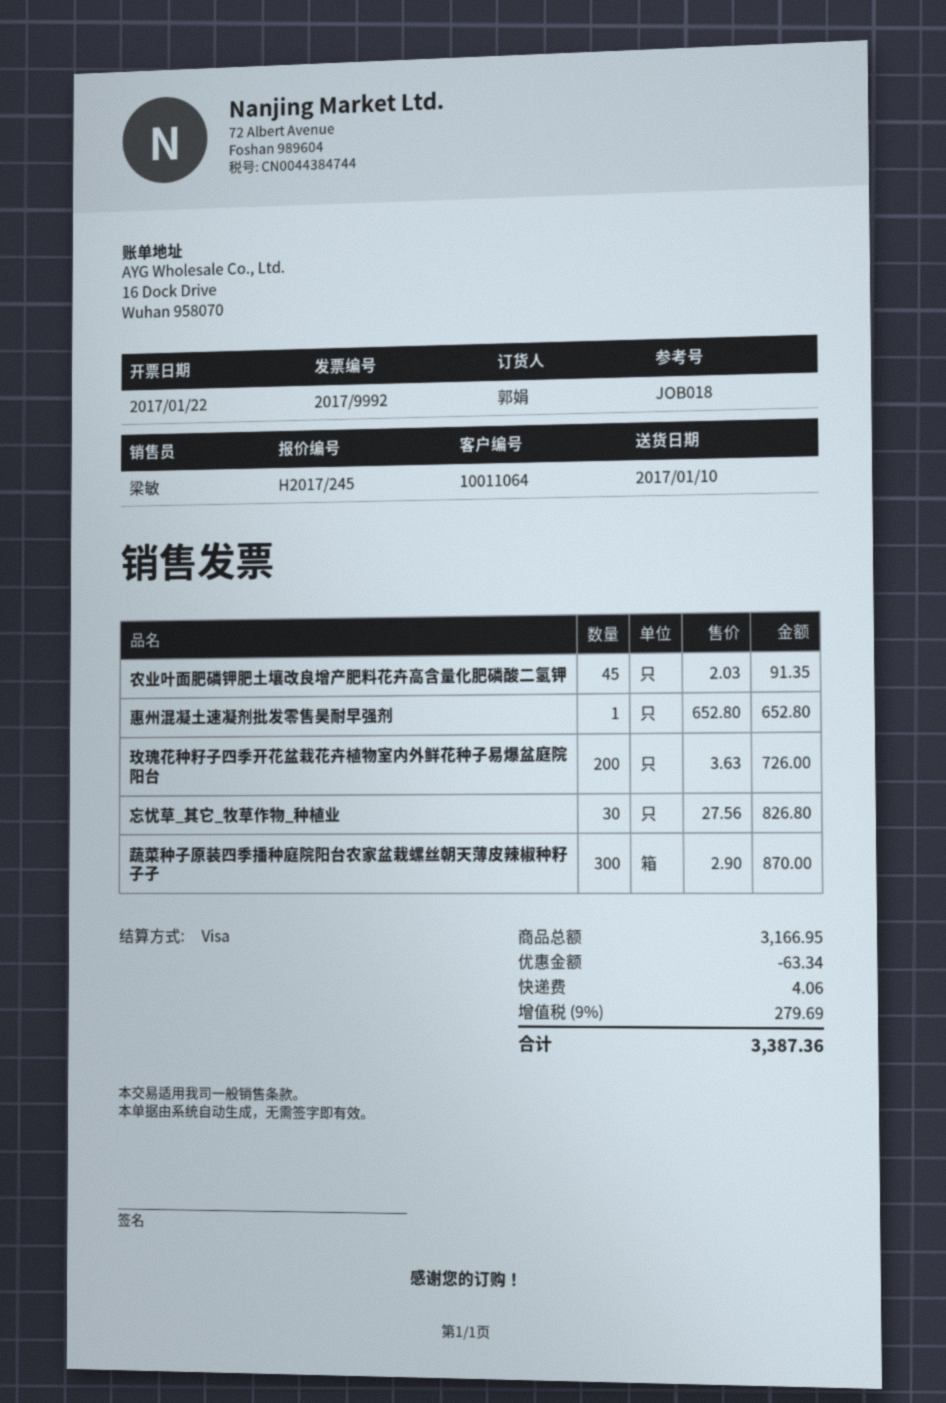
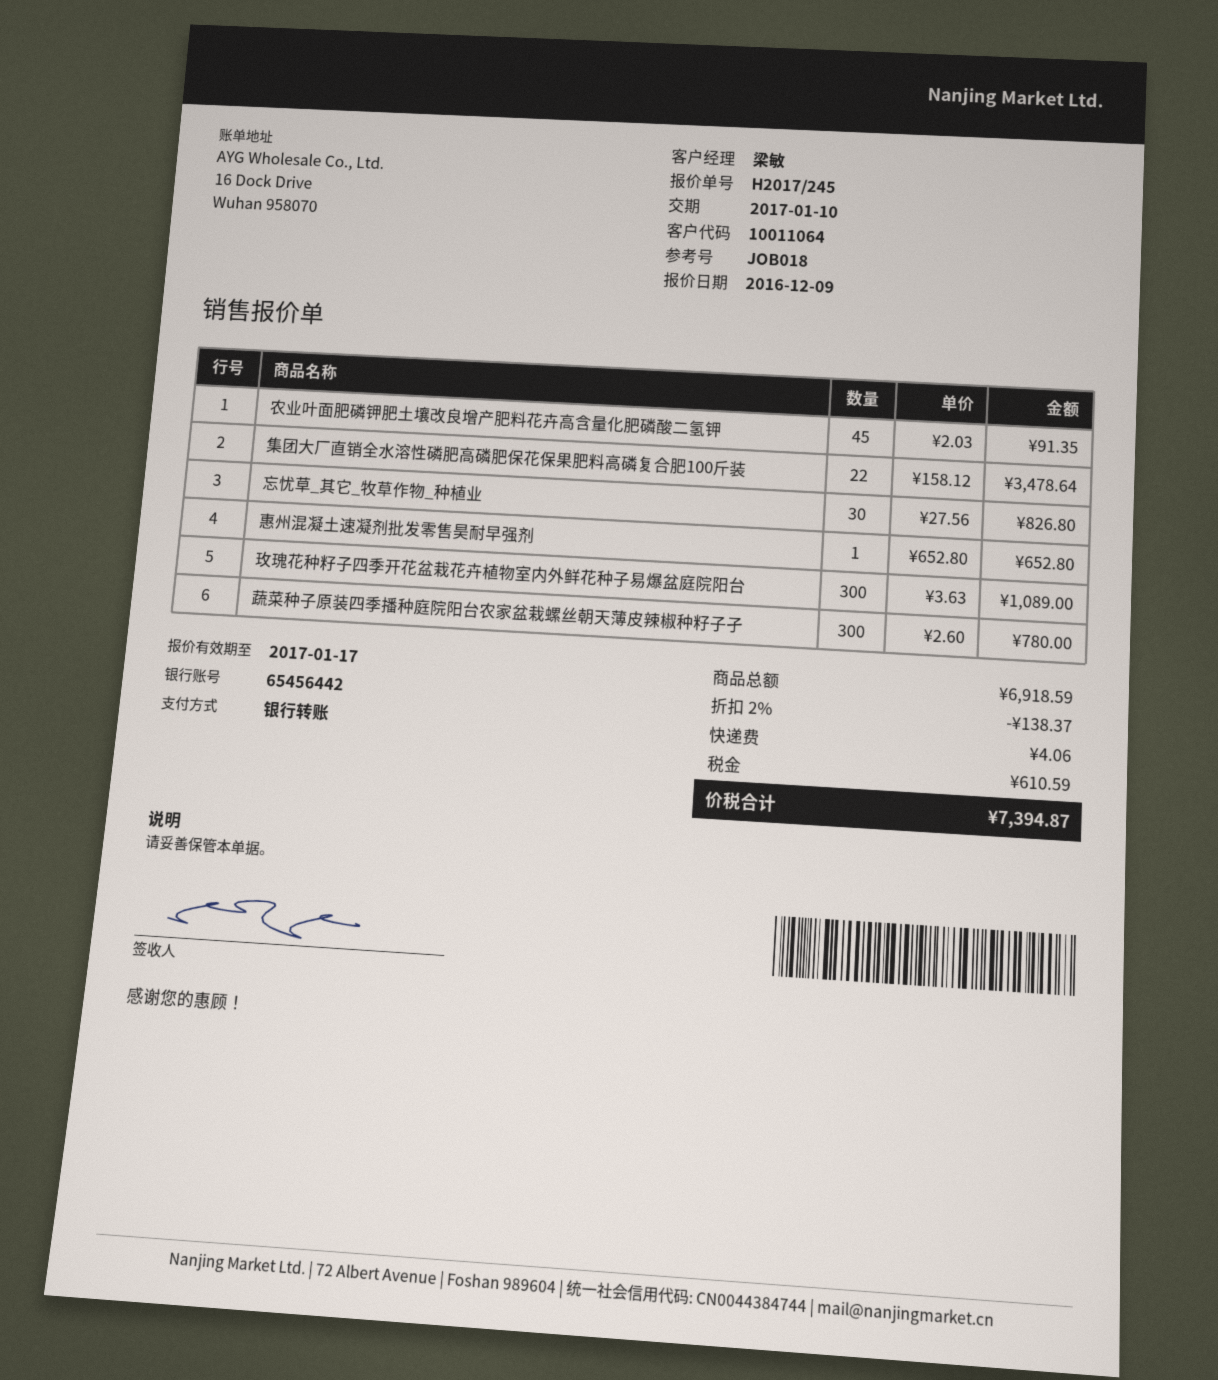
payment method: Visa -> bank transfer
玫瑰花种籽子四季开花盆栽花卉植物室内外鲜花种子易爆盆庭院阳台: 200 x 3.63 = 726.00 -> 300 x 3.63 = 1089.00
蔬菜种子原装四季播种庭院阳台农家盆栽螺丝朝天薄皮辣椒种籽子孑: 300 x 2.90 = 870.00 -> 300 x 2.60 = 780.00
集团大厂直销全水溶性磷肥高磷肥保花保果肥料高磷复合肥100斤装: none -> 22 x 158.12 = 3478.64
subtotal: 3166.95 -> 6918.59
discount: 63.34 -> 138.37
tax: 279.69 -> 610.59
total: 3387.36 -> 7394.87

